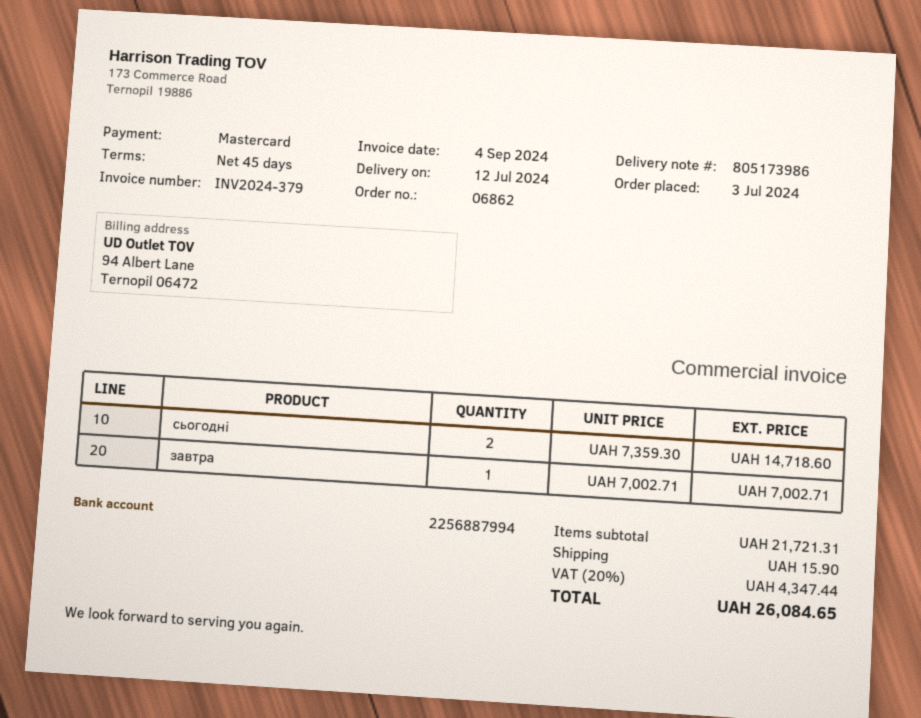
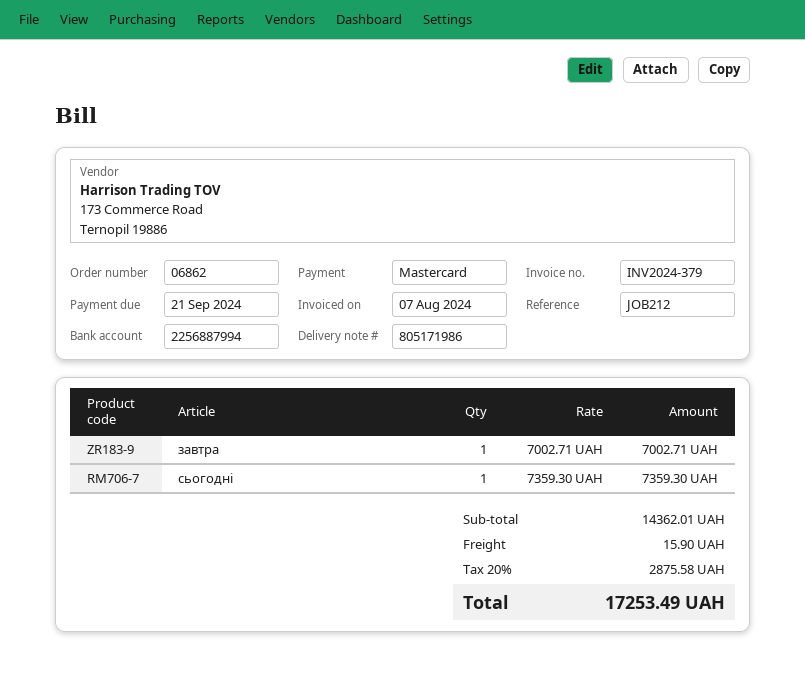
delivery note number: 805173986 -> 805171986
invoice date: 2024-09-04 -> 2024-08-07
сьогодні: 2 x 7359.30 = 14718.60 -> 1 x 7359.30 = 7359.30
subtotal: 21721.31 -> 14362.01
tax: 20% = 4347.44 -> 20% = 2875.58
total: 26084.65 -> 17253.49

